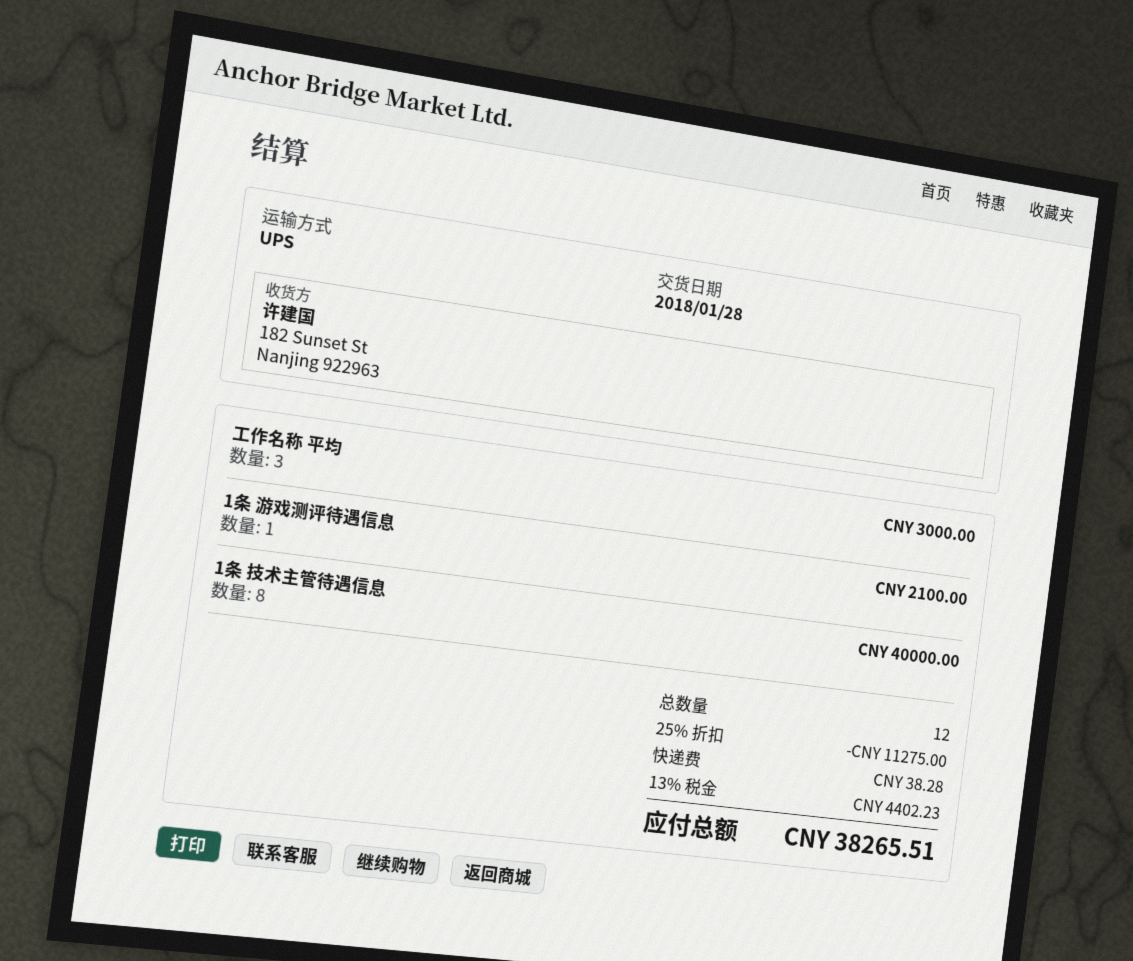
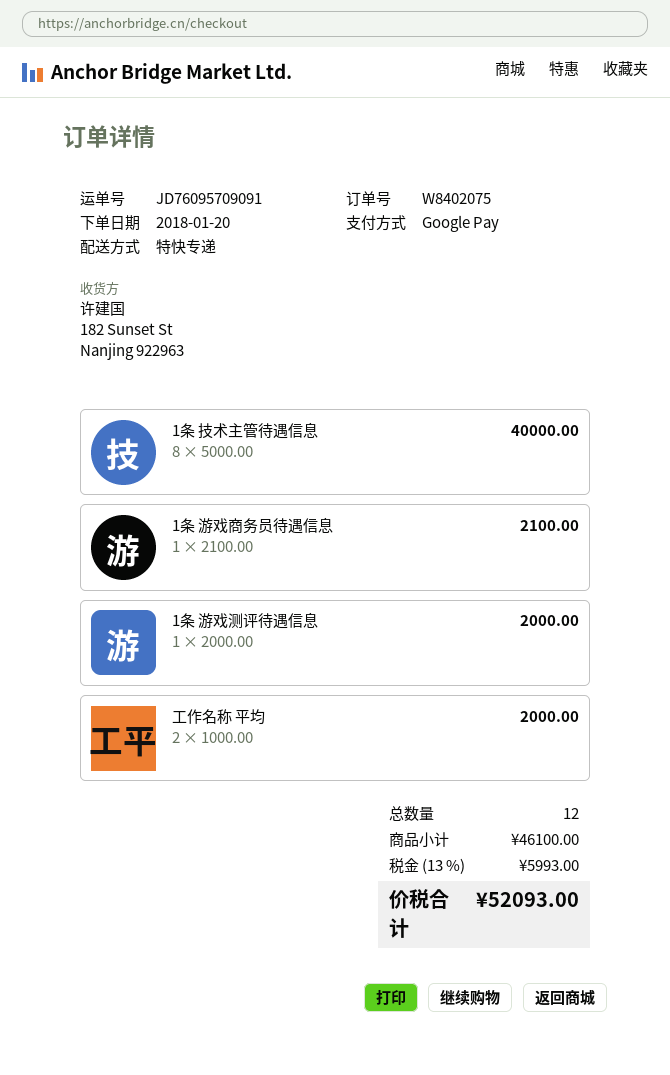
shipping method: UPS -> express
工作名称 平均: 3 for 3000.00 -> 2 for 2000.00
1条 游戏测评待遇信息: 1 for 2100.00 -> 1 for 2000.00
1条 游戏商务员待遇信息: none -> 1 for 2100.00
discount: 25% = 11275.00 -> none
shipping: 38.28 -> none
tax: 13% = 4402.23 -> 13% = 5993.00
total: 38265.51 -> 52093.00

